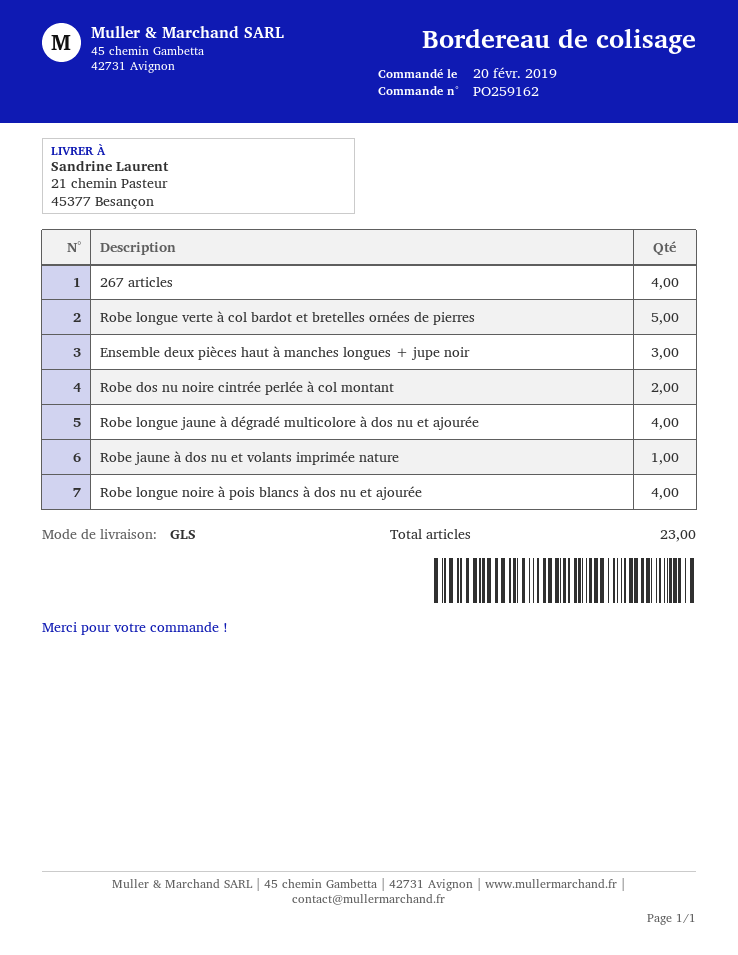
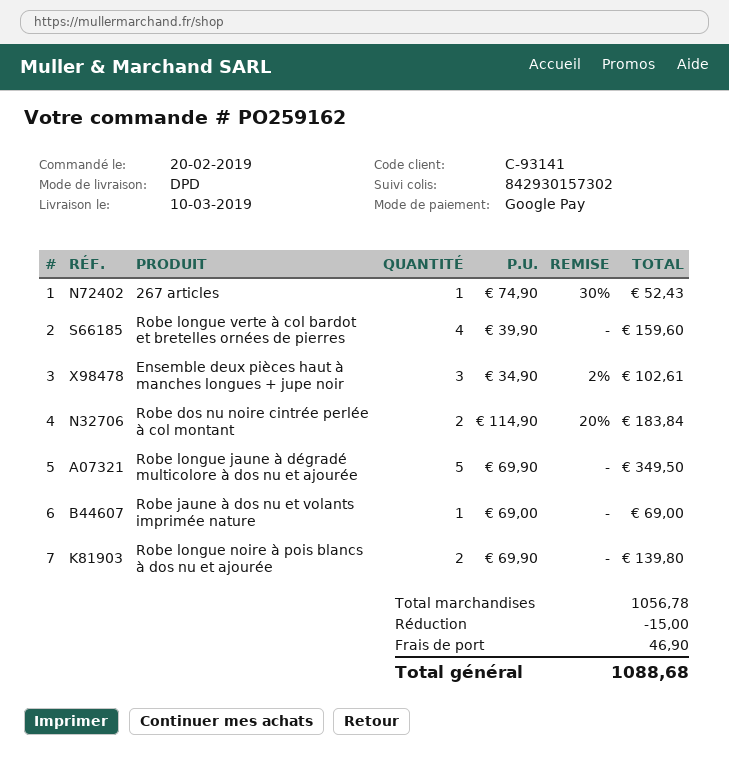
shipping method: GLS -> DPD
267 articles: 4 -> 1
Robe longue verte à col bardot et bretelles ornées de pierres: 5 -> 4
Robe longue jaune à dégradé multicolore à dos nu et ajourée: 4 -> 5
Robe longue noire à pois blancs à dos nu et ajourée: 4 -> 2

